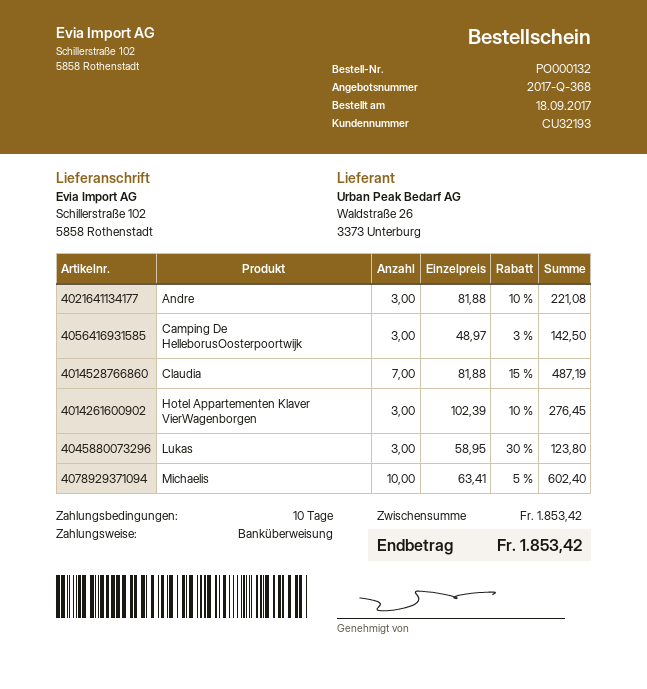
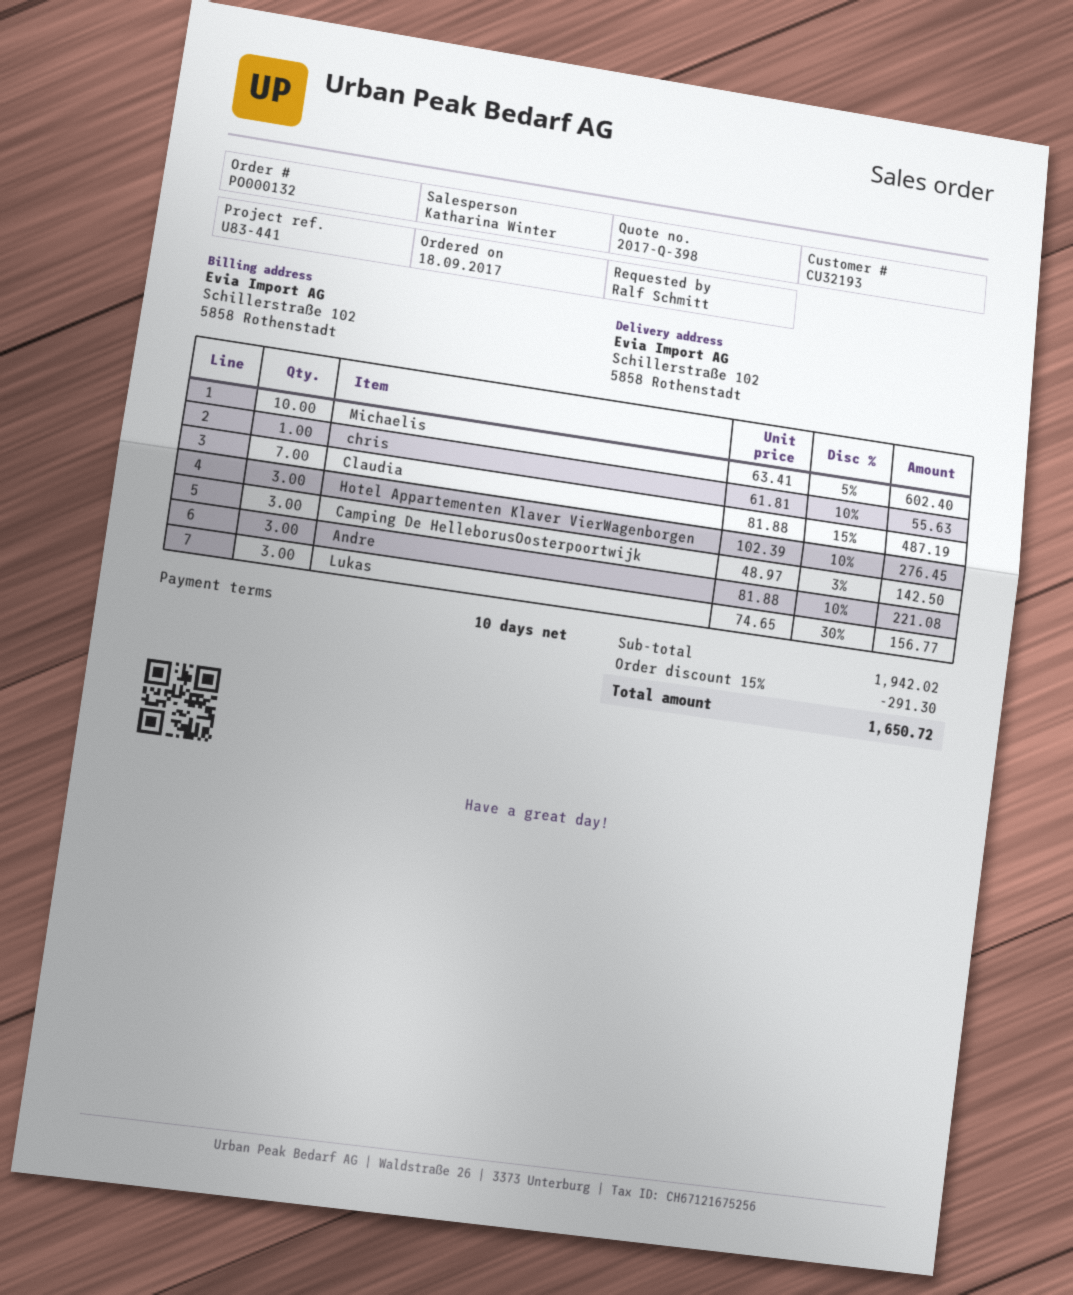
quote number: 2017-Q-368 -> 2017-Q-398
Lukas: 3 x 58.95 - 30% = 123.80 -> 3 x 74.65 - 30% = 156.77
chris: none -> 1 x 61.81 - 10% = 55.63
subtotal: 1853.42 -> 1942.02
discount: none -> 15% = 291.30
total: 1853.42 -> 1650.72

